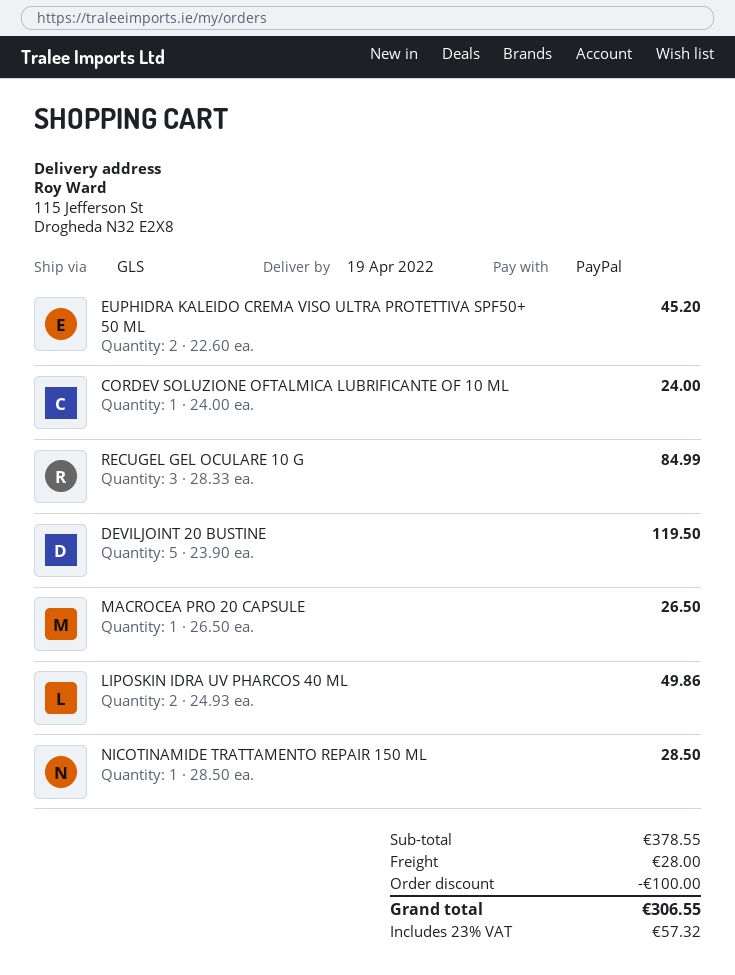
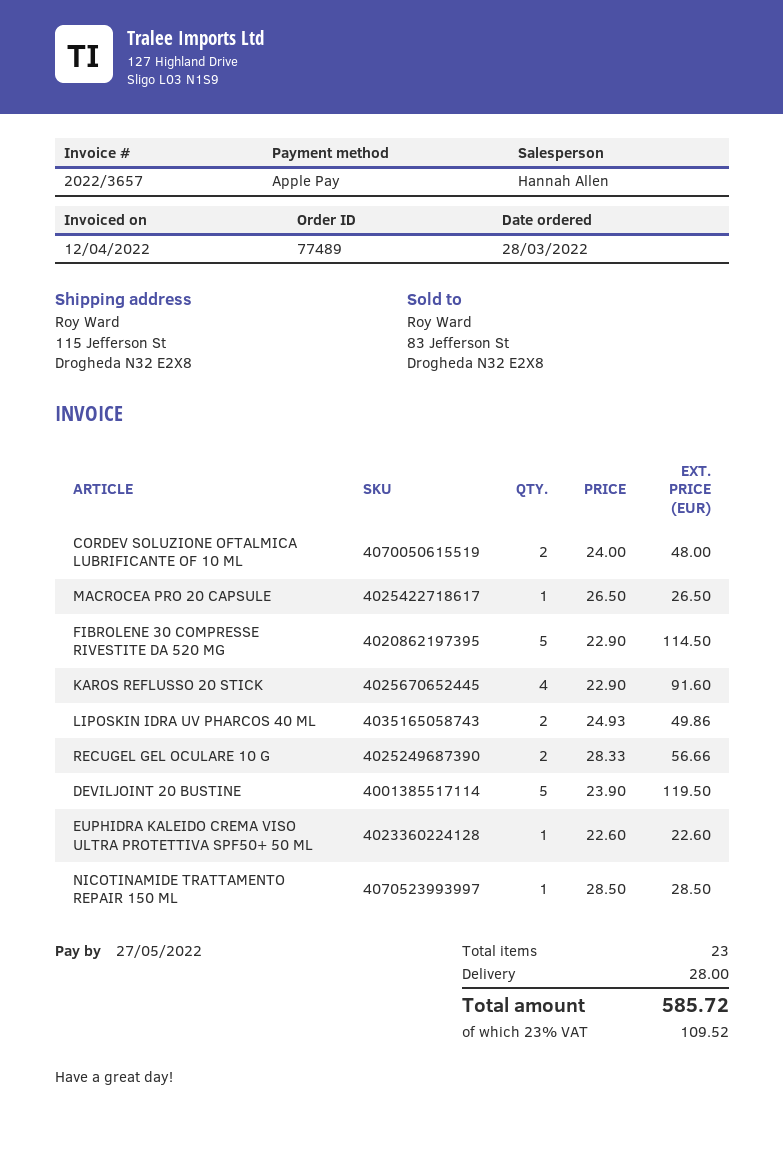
payment method: PayPal -> Apple Pay
EUPHIDRA KALEIDO CREMA VISO ULTRA PROTETTIVA SPF50+ 50 ML: 2 x 22.60 = 45.20 -> 1 x 22.60 = 22.60
CORDEV SOLUZIONE OFTALMICA LUBRIFICANTE OF 10 ML: 1 x 24.00 = 24.00 -> 2 x 24.00 = 48.00
RECUGEL GEL OCULARE 10 G: 3 x 28.33 = 84.99 -> 2 x 28.33 = 56.66
FIBROLENE 30 COMPRESSE RIVESTITE DA 520 MG: none -> 5 x 22.90 = 114.50
KAROS REFLUSSO 20 STICK: none -> 4 x 22.90 = 91.60
discount: 100.00 -> none
tax: 23% = 57.32 -> 23% = 109.52
total: 306.55 -> 585.72

